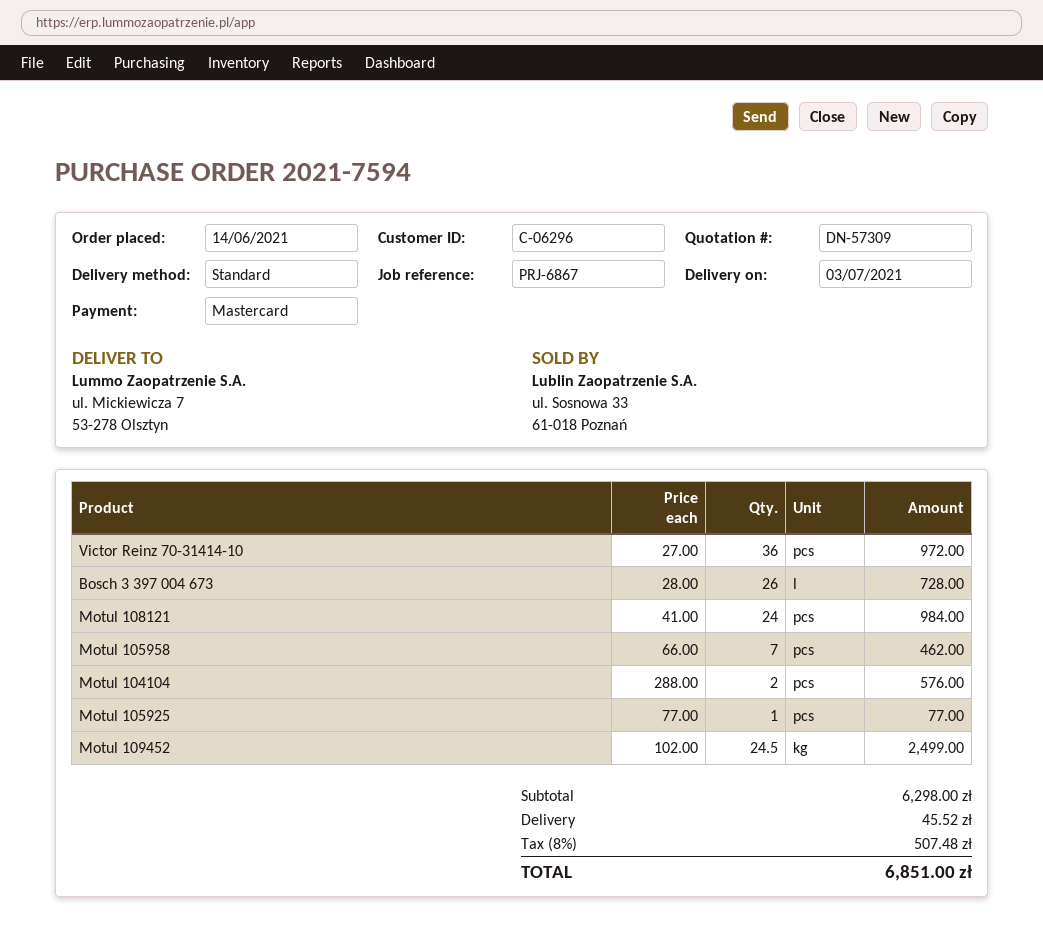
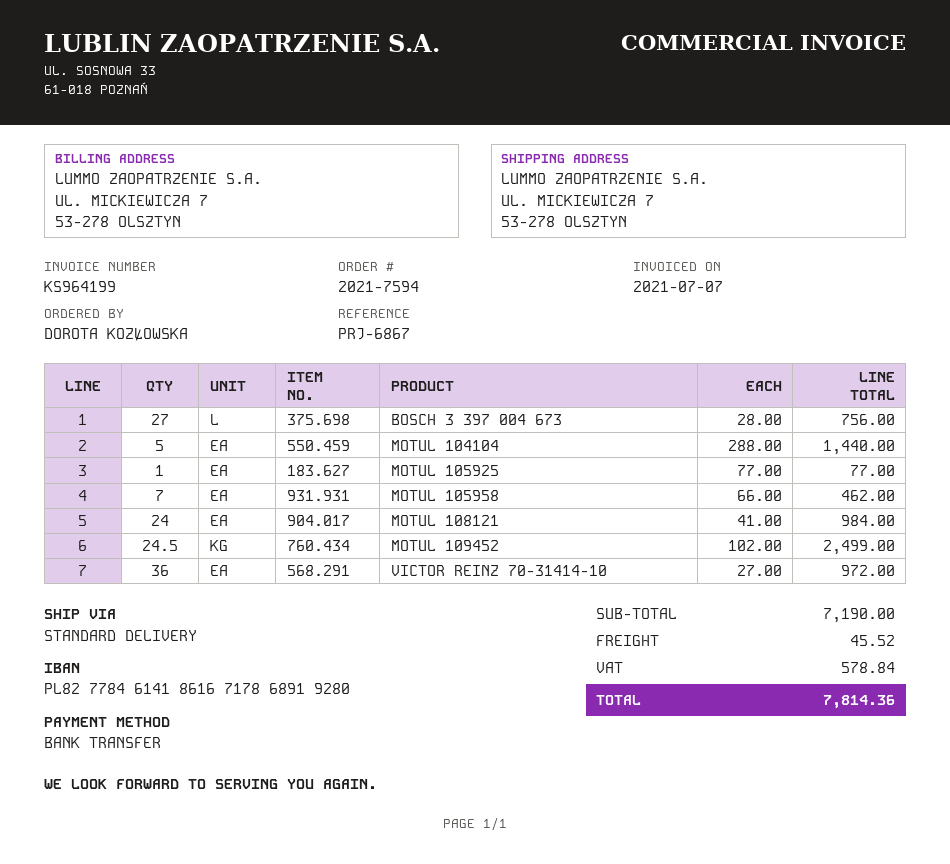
payment method: Mastercard -> bank transfer
Bosch 3 397 004 673: 26 x 28.00 = 728.00 -> 27 x 28.00 = 756.00
Motul 104104: 2 x 288.00 = 576.00 -> 5 x 288.00 = 1440.00
subtotal: 6298.00 -> 7190.00
tax: 507.48 -> 578.84
total: 6851.00 -> 7814.36

